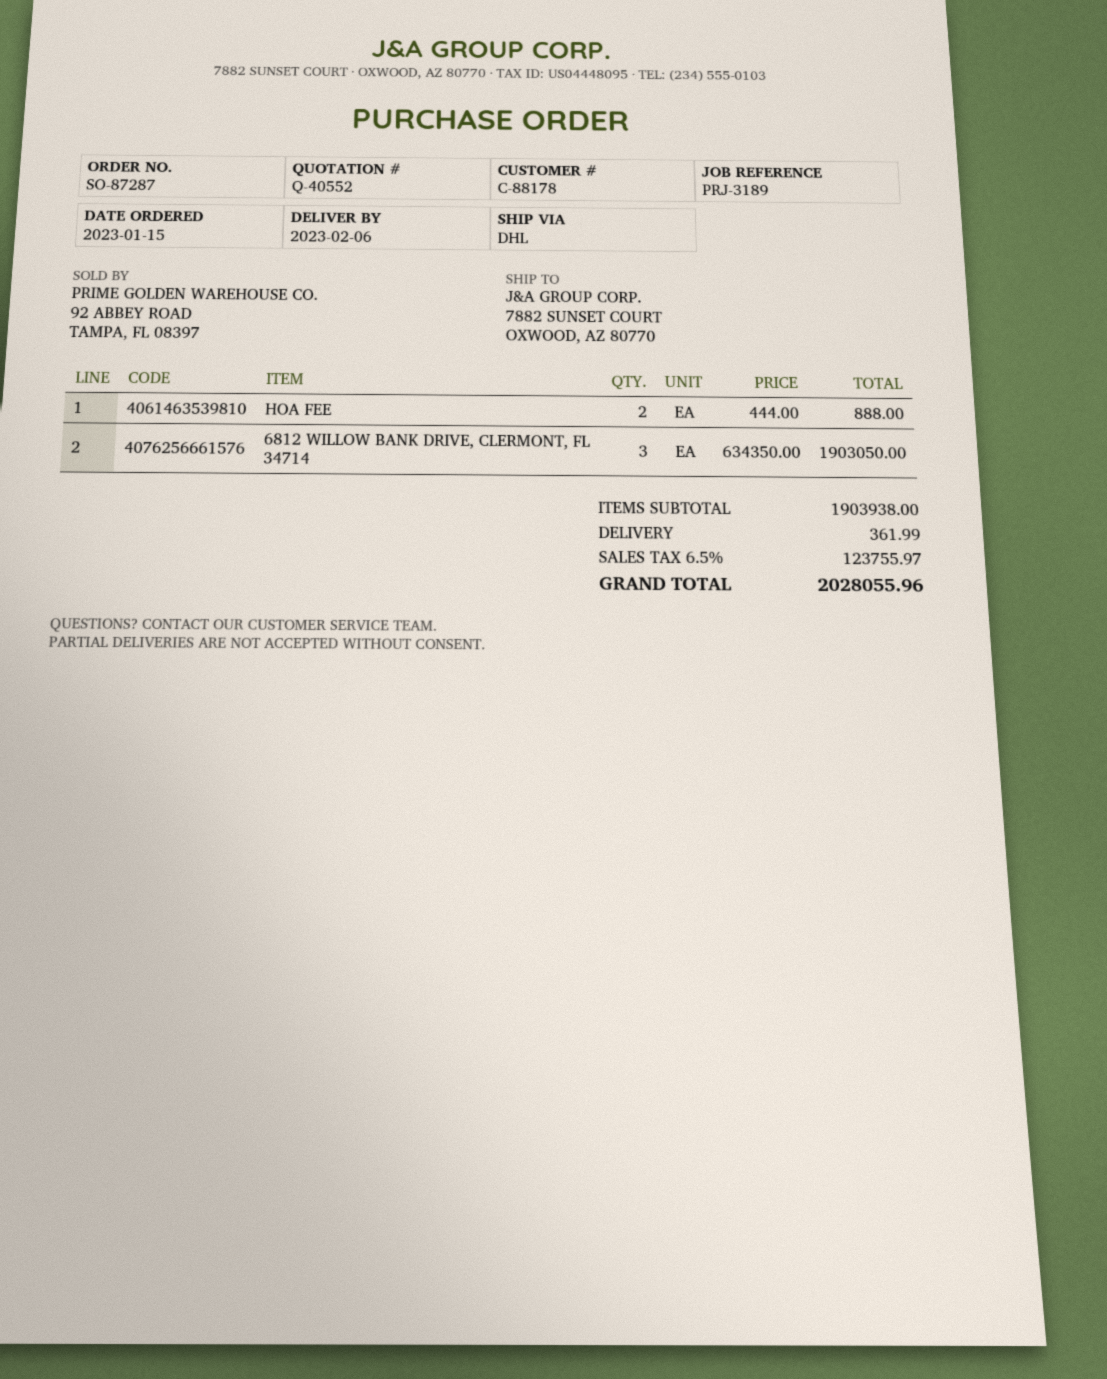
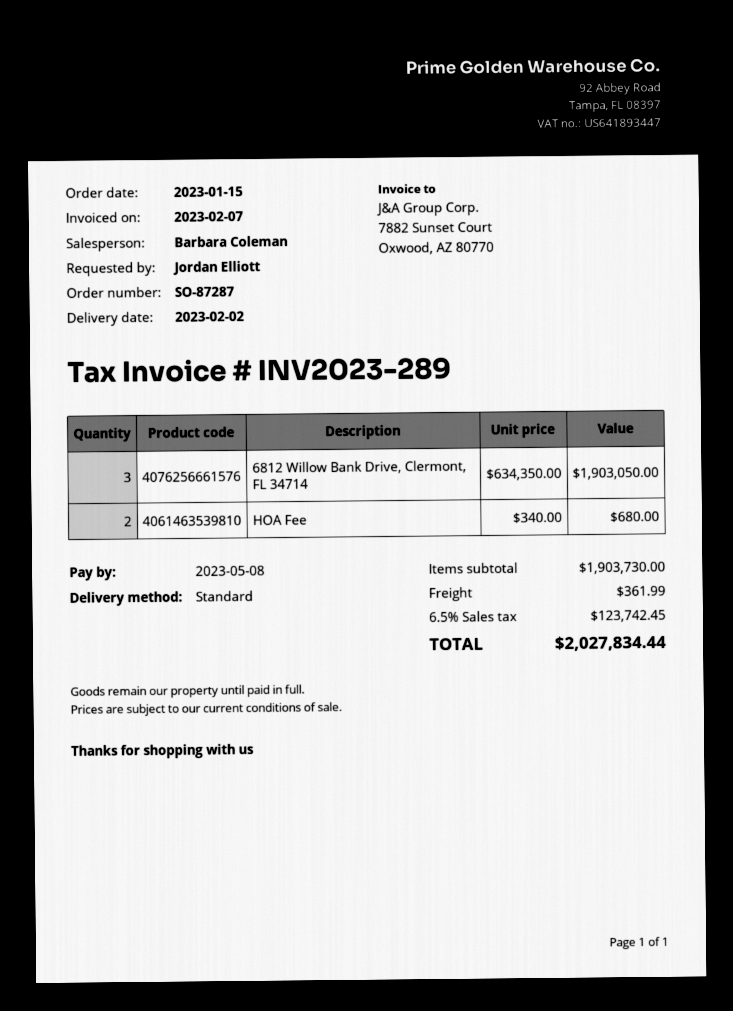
delivery date: 2023-02-06 -> 2023-02-02
shipping method: DHL -> standard
HOA FEE: 2 x 444.00 = 888.00 -> 2 x 340.00 = 680.00
subtotal: 1903938.00 -> 1903730.00
tax: 6.5% = 123755.97 -> 6.5% = 123742.45
total: 2028055.96 -> 2027834.44

